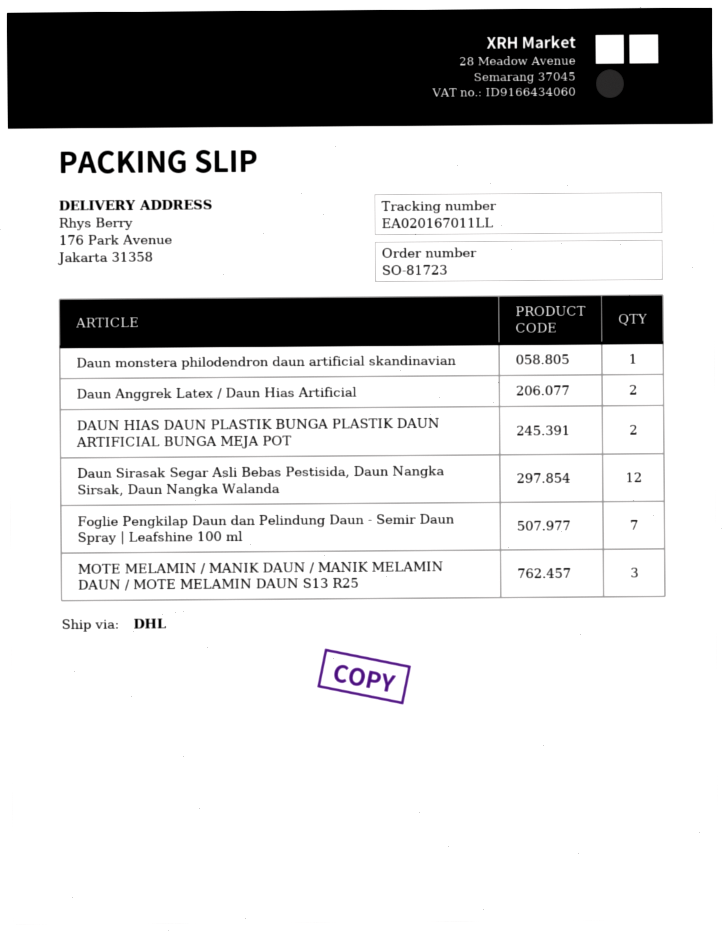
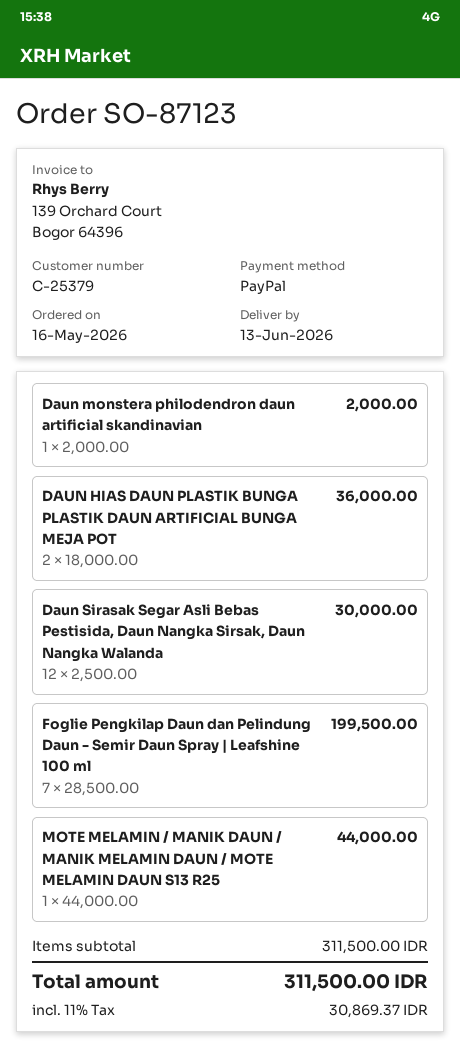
order number: SO-81723 -> SO-87123
Daun Anggrek Latex / Daun Hias Artificial: 2 -> none
MOTE MELAMIN / MANIK DAUN / MANIK MELAMIN DAUN / MOTE MELAMIN DAUN S13 R25: 3 -> 1

